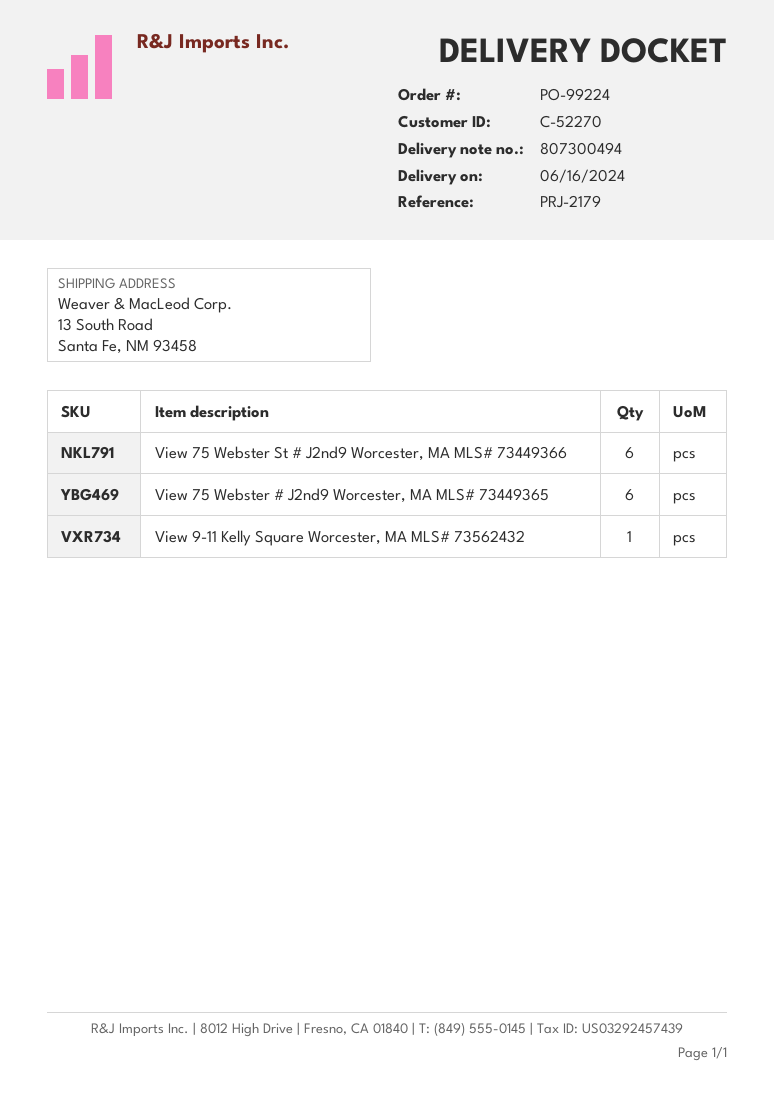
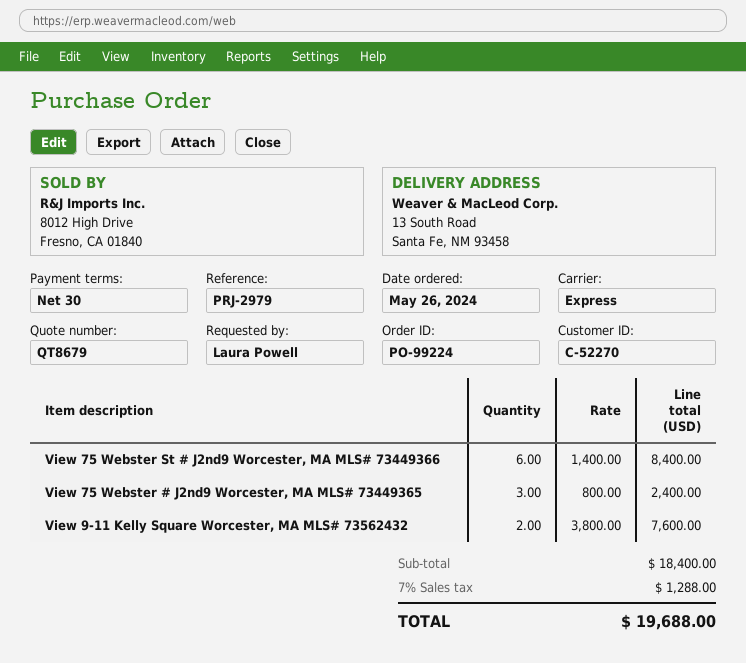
reference: PRJ-2179 -> PRJ-2979
View 75 Webster # J2nd9 Worcester, MA MLS# 73449365: 6 -> 3
View 9-11 Kelly Square Worcester, MA MLS# 73562432: 1 -> 2

